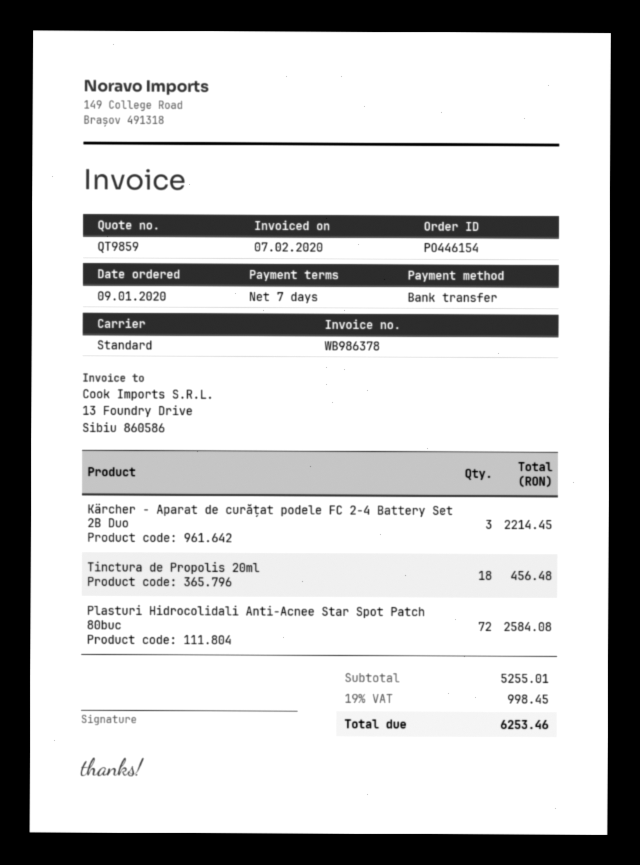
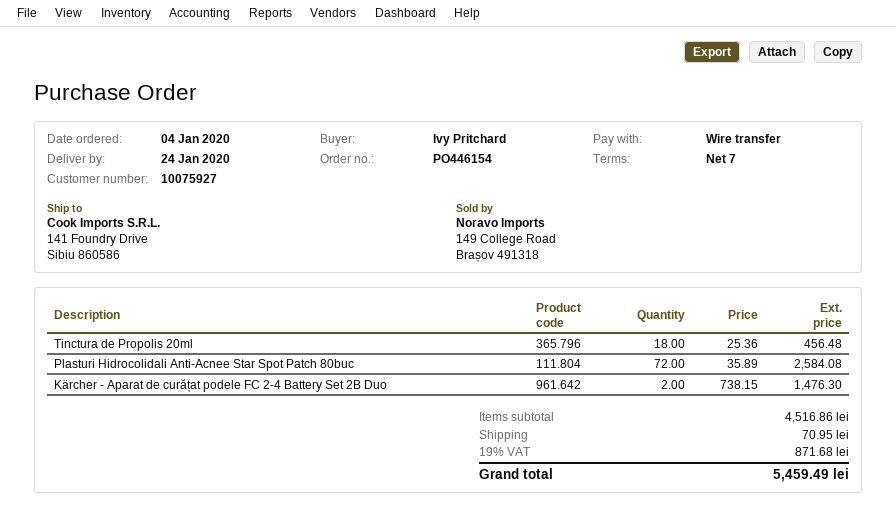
order date: 2020-01-09 -> 2020-01-04
Kärcher - Aparat de curățat podele FC 2-4 Battery Set 2B Duo: 3 for 2214.45 -> 2 for 1476.30
subtotal: 5255.01 -> 4516.86
shipping: none -> 70.95
tax: 19% = 998.45 -> 19% = 871.68
total: 6253.46 -> 5459.49

